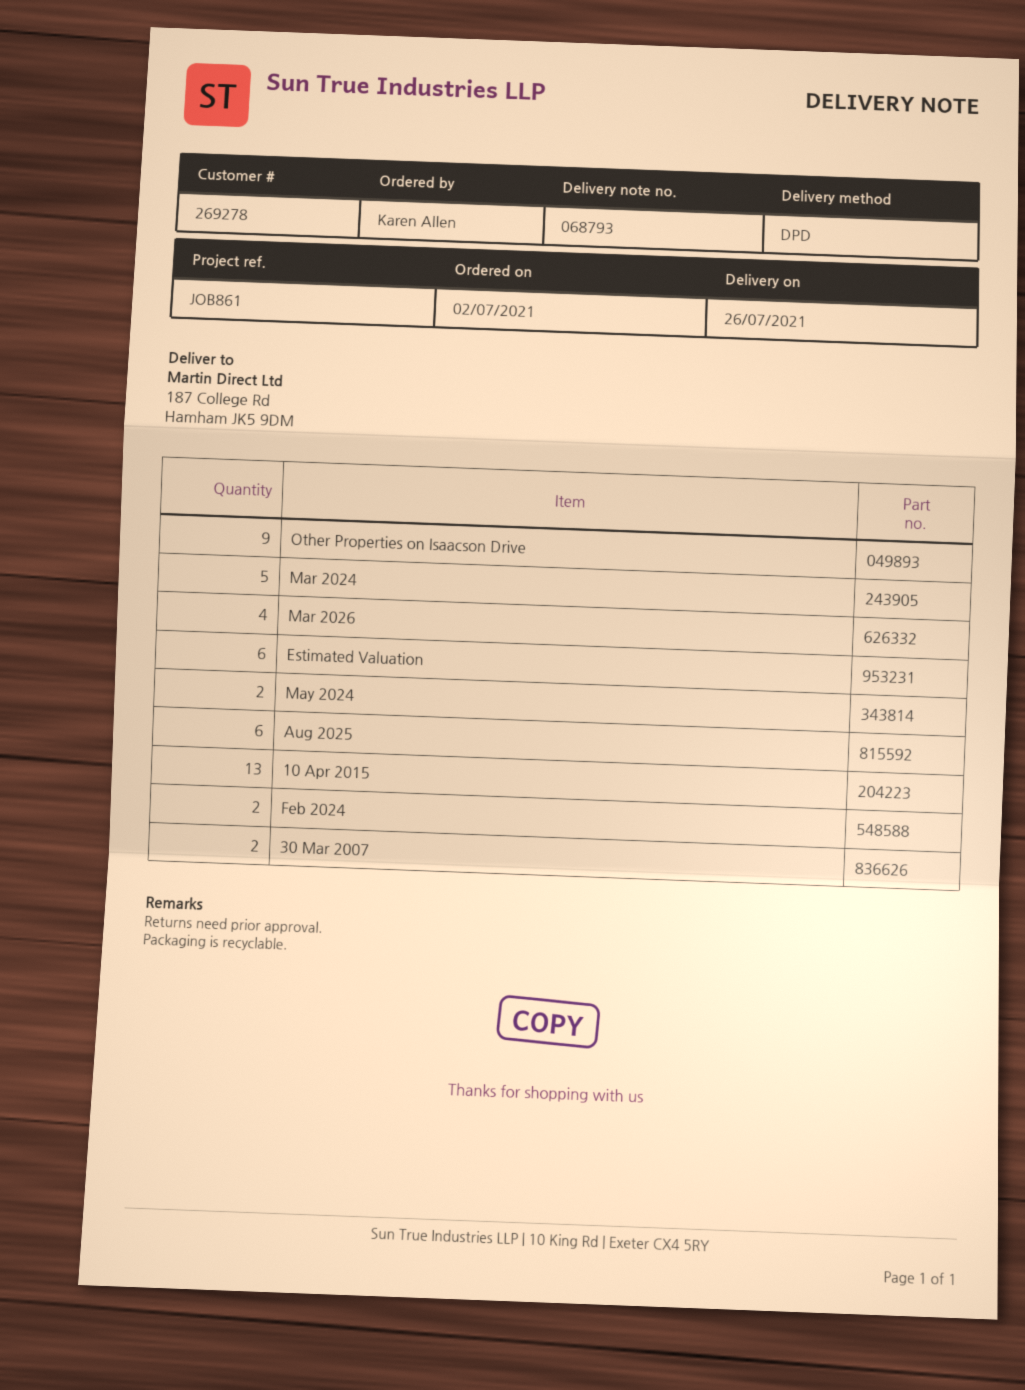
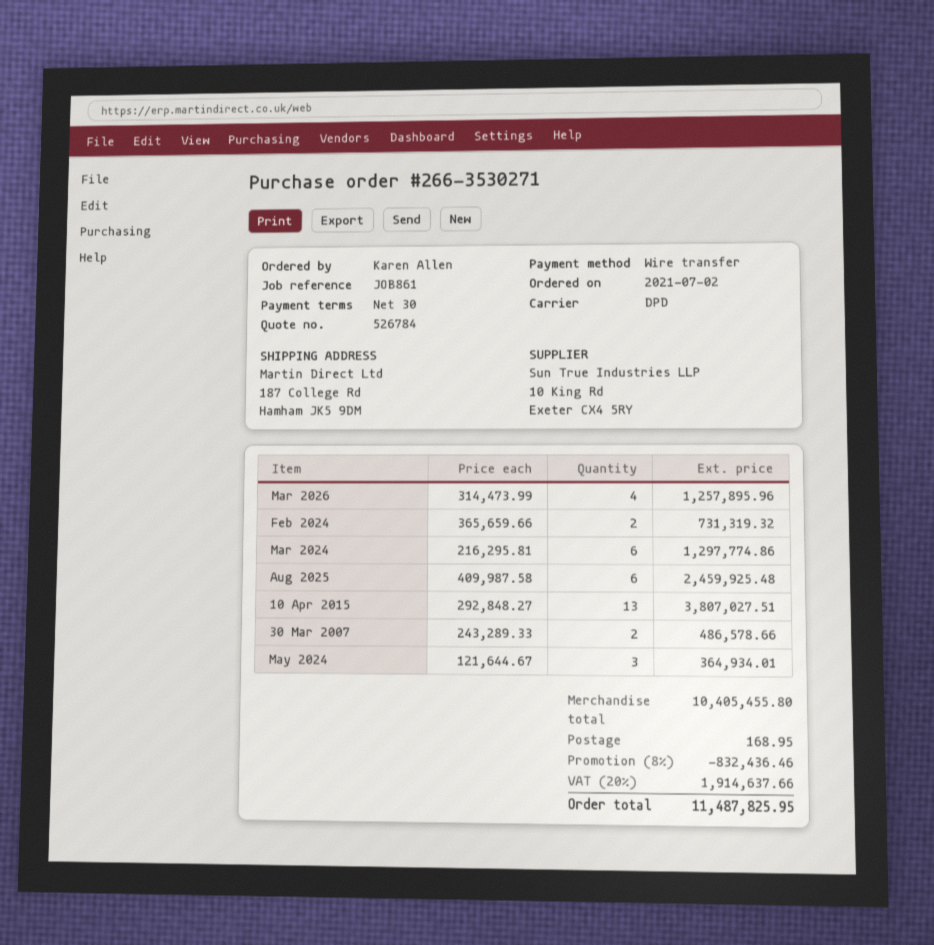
Other Properties on Isaacson Drive: 9 -> none
Mar 2024: 5 -> 6
Estimated Valuation: 6 -> none
May 2024: 2 -> 3

